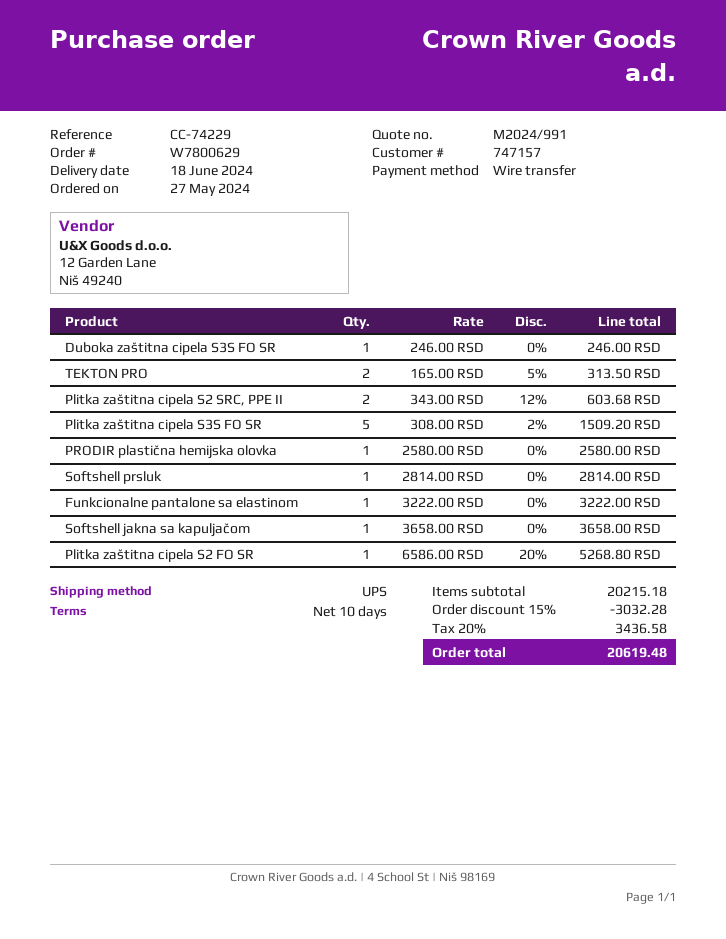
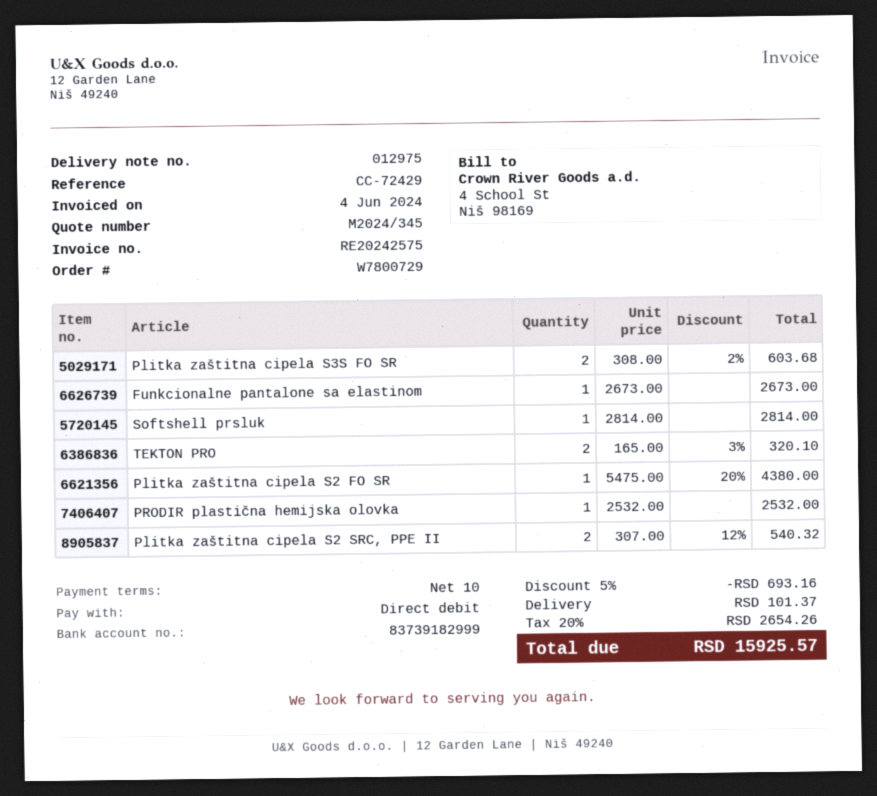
quote number: M2024/991 -> M2024/345
order number: W7800629 -> W7800729
reference: CC-74229 -> CC-72429
payment method: bank transfer -> direct debit
Duboka zaštitna cipela S3S FO SR: 1 x 246.00 = 246.00 -> none
TEKTON PRO: 2 x 165.00 - 5% = 313.50 -> 2 x 165.00 - 3% = 320.10
Plitka zaštitna cipela S2 SRC, PPE II: 2 x 343.00 - 12% = 603.68 -> 2 x 307.00 - 12% = 540.32
Plitka zaštitna cipela S3S FO SR: 5 x 308.00 - 2% = 1509.20 -> 2 x 308.00 - 2% = 603.68
PRODIR plastična hemijska olovka: 1 x 2580.00 = 2580.00 -> 1 x 2532.00 = 2532.00
Funkcionalne pantalone sa elastinom: 1 x 3222.00 = 3222.00 -> 1 x 2673.00 = 2673.00
Softshell jakna sa kapuljačom: 1 x 3658.00 = 3658.00 -> none
Plitka zaštitna cipela S2 FO SR: 1 x 6586.00 - 20% = 5268.80 -> 1 x 5475.00 - 20% = 4380.00
discount: 15% = 3032.28 -> 5% = 693.16
shipping: none -> 101.37
tax: 20% = 3436.58 -> 20% = 2654.26
total: 20619.48 -> 15925.57

